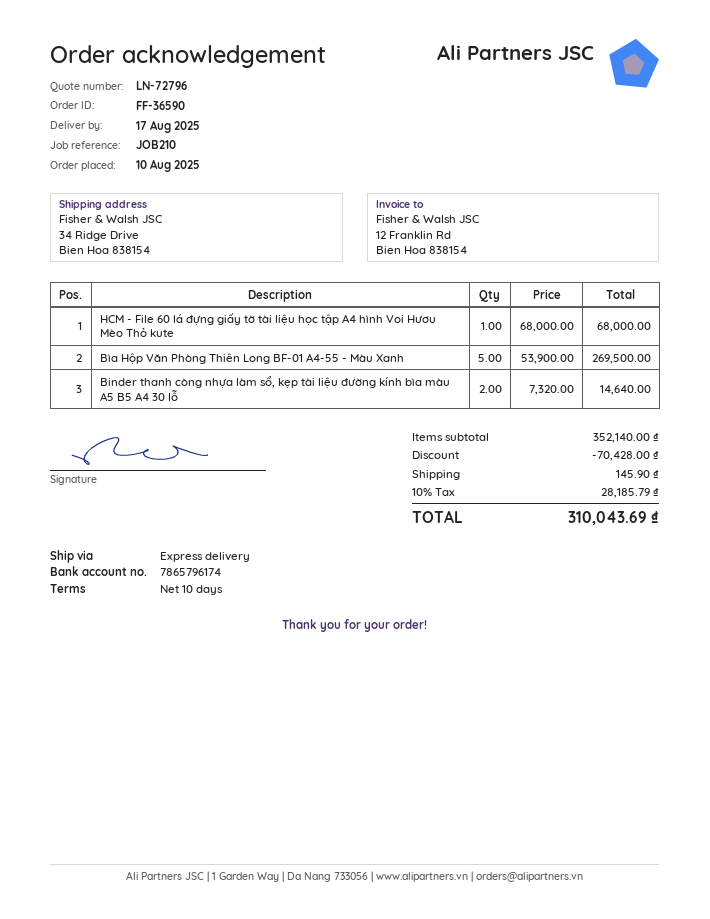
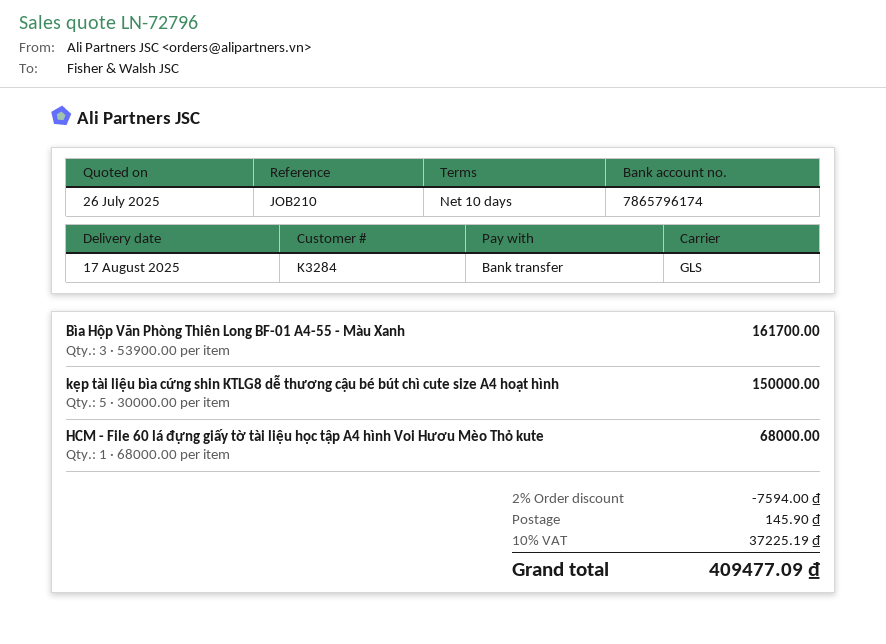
shipping method: express -> GLS
Bìa Hộp Văn Phòng Thiên Long BF-01 A4-55 - Màu Xanh: 5 x 53900.00 = 269500.00 -> 3 x 53900.00 = 161700.00
Binder thanh còng nhựa làm sổ, kẹp tài liệu đường kính bìa màu A5 B5 A4 30 lỗ: 2 x 7320.00 = 14640.00 -> none
kẹp tài liệu bìa cứng shin KTLG8 dễ thương cậu bé bút chì cute size A4 hoạt hình: none -> 5 x 30000.00 = 150000.00
discount: 70428.00 -> 7594.00
tax: 10% = 28185.79 -> 10% = 37225.19
total: 310043.69 -> 409477.09

